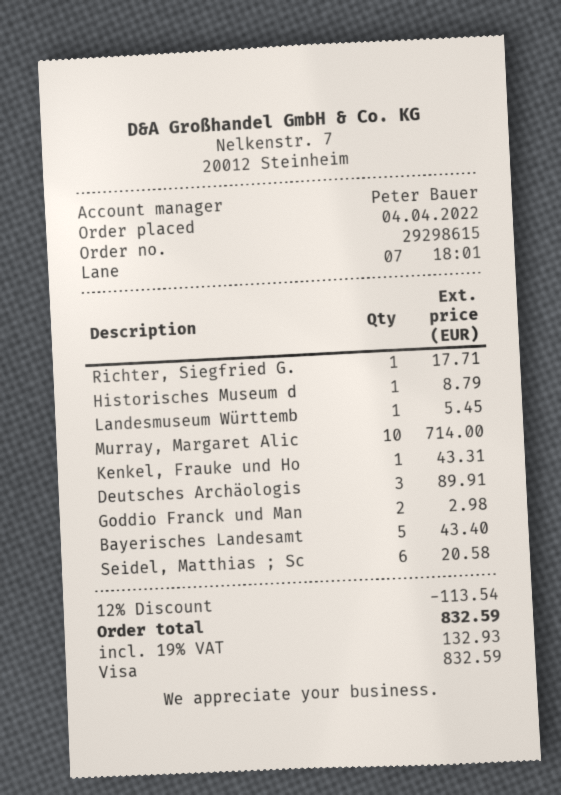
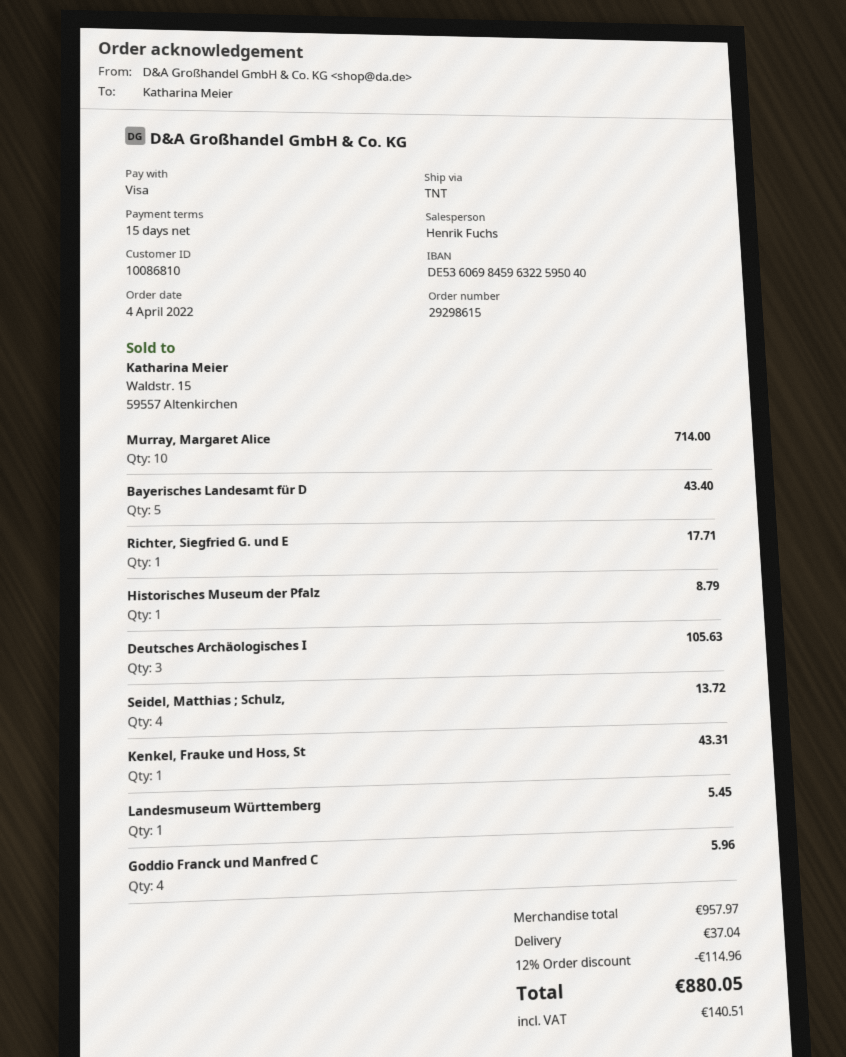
sales rep: Peter Bauer -> Henrik Fuchs
Deutsches Archäologis: 3 for 89.91 -> 3 for 105.63
Goddio Franck und Man: 2 for 2.98 -> 4 for 5.96
Seidel, Matthias ; Sc: 6 for 20.58 -> 4 for 13.72
discount: 12% = 113.54 -> 12% = 114.96
shipping: none -> 37.04
tax: 132.93 -> 140.51
total: 832.59 -> 880.05

